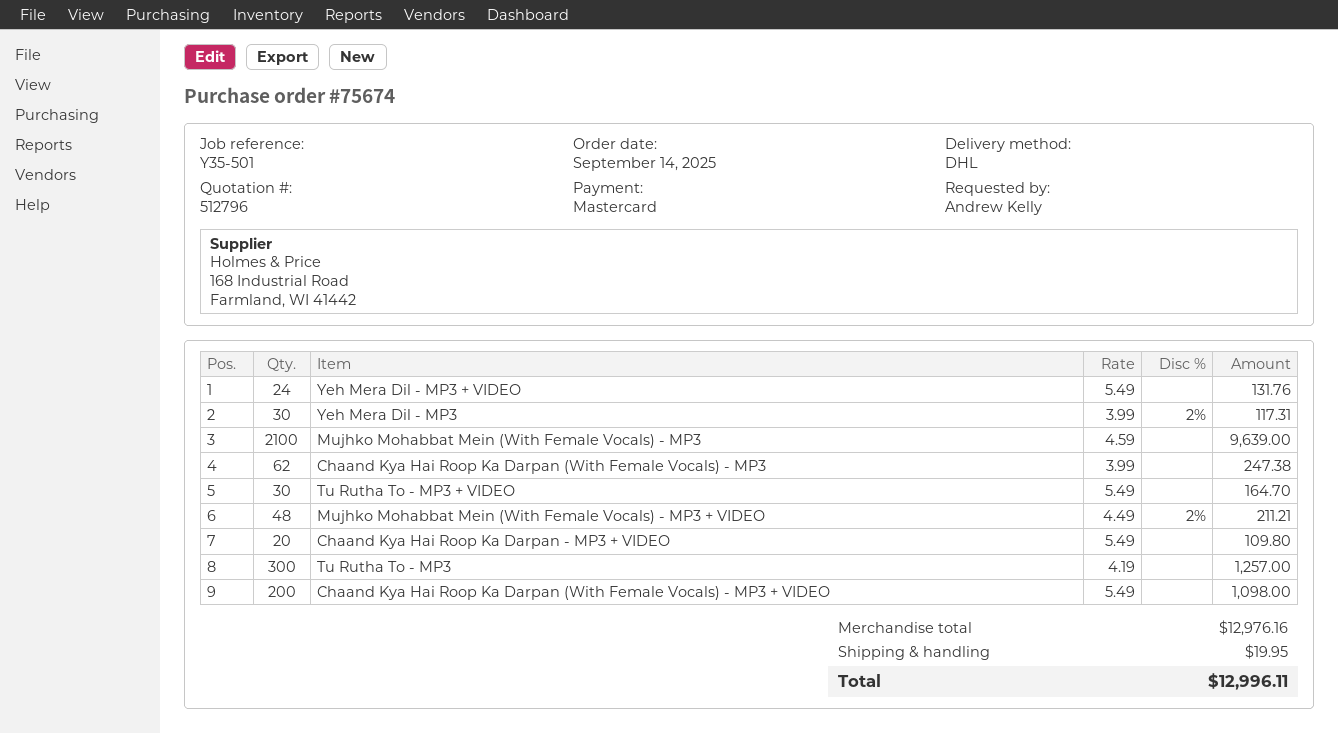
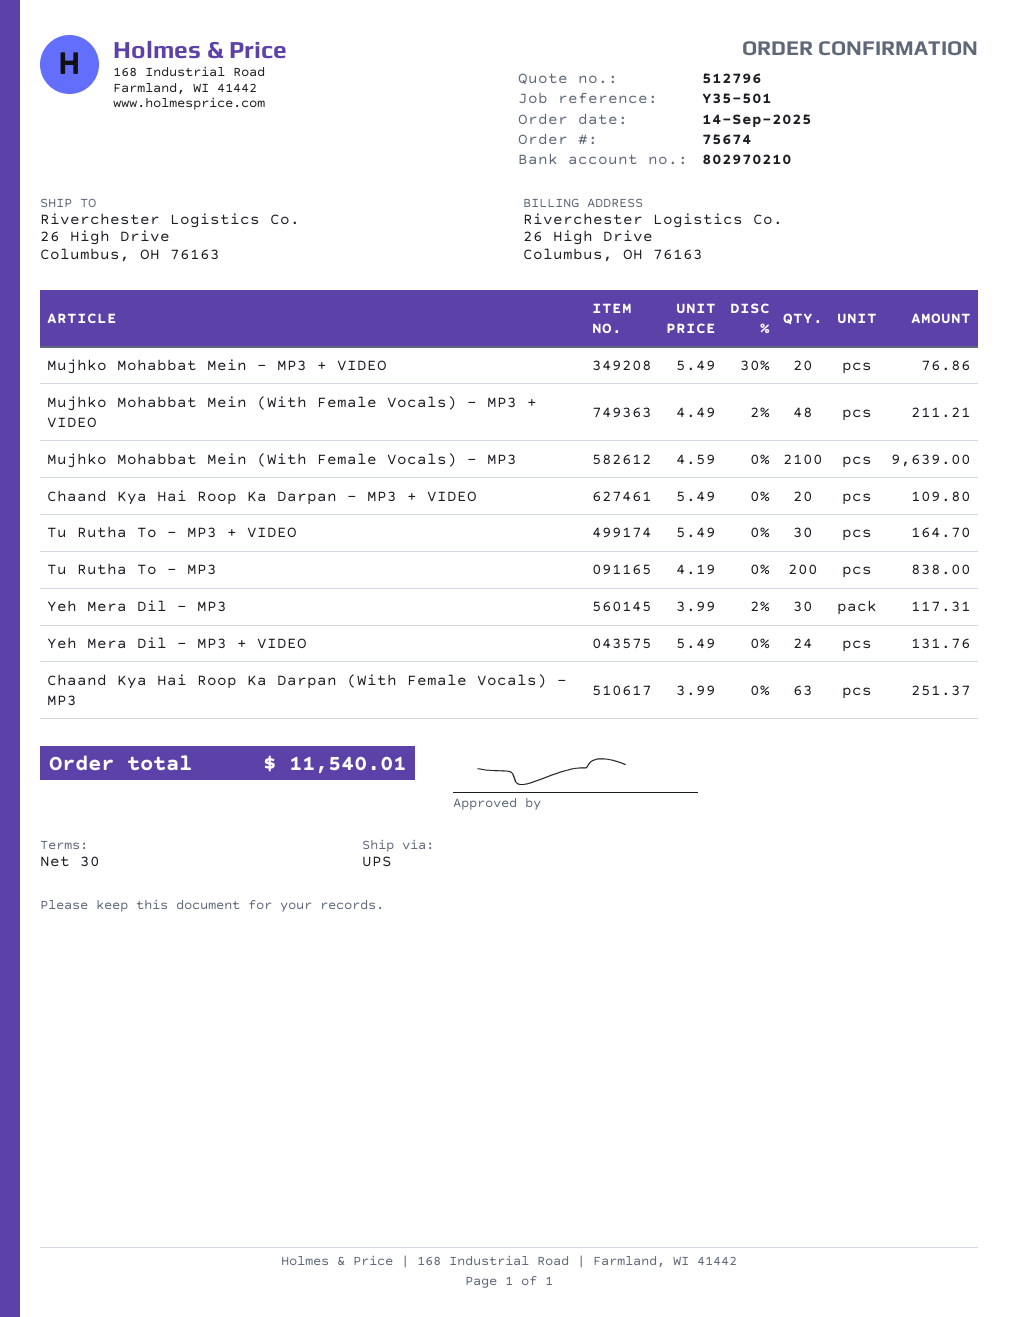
shipping method: DHL -> UPS
Chaand Kya Hai Roop Ka Darpan (With Female Vocals) - MP3: 62 x 3.99 = 247.38 -> 63 x 3.99 = 251.37
Tu Rutha To - MP3: 300 x 4.19 = 1257.00 -> 200 x 4.19 = 838.00
Chaand Kya Hai Roop Ka Darpan (With Female Vocals) - MP3 + VIDEO: 200 x 5.49 = 1098.00 -> none
Mujhko Mohabbat Mein - MP3 + VIDEO: none -> 20 x 5.49 - 30% = 76.86
shipping: 19.95 -> none
total: 12996.11 -> 11540.01

